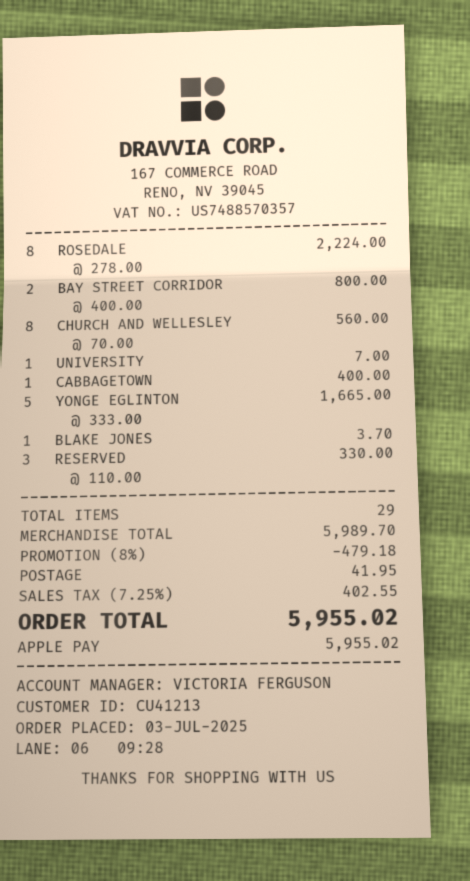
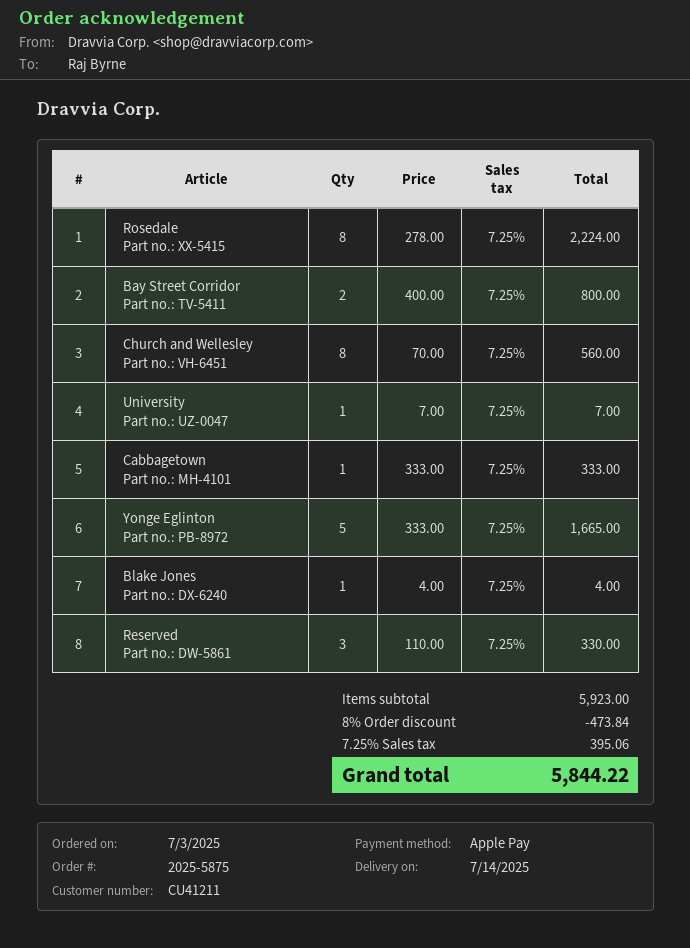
customer number: CU41213 -> CU41211
CABBAGETOWN: 1 x 400.00 = 400.00 -> 1 x 333.00 = 333.00
BLAKE JONES: 1 x 3.70 = 3.70 -> 1 x 4.00 = 4.00
subtotal: 5989.70 -> 5923.00
discount: 8% = 479.18 -> 8% = 473.84
shipping: 41.95 -> none
tax: 7.25% = 402.55 -> 7.25% = 395.06
total: 5955.02 -> 5844.22

